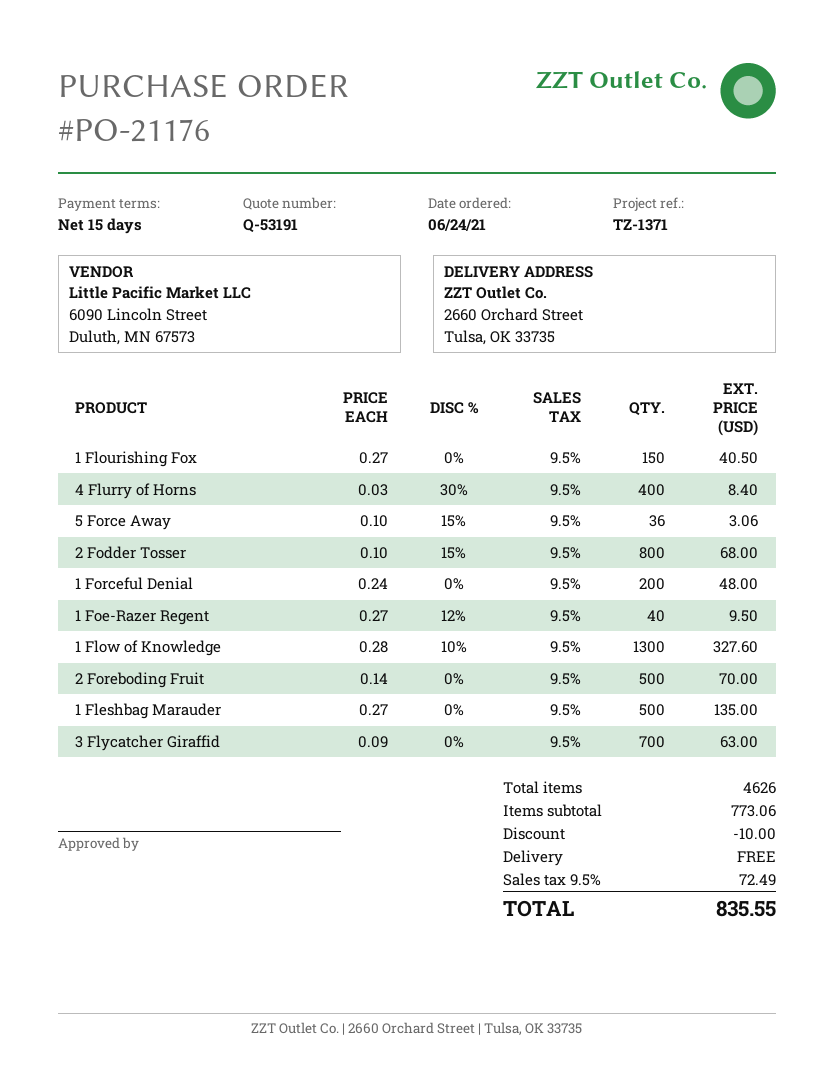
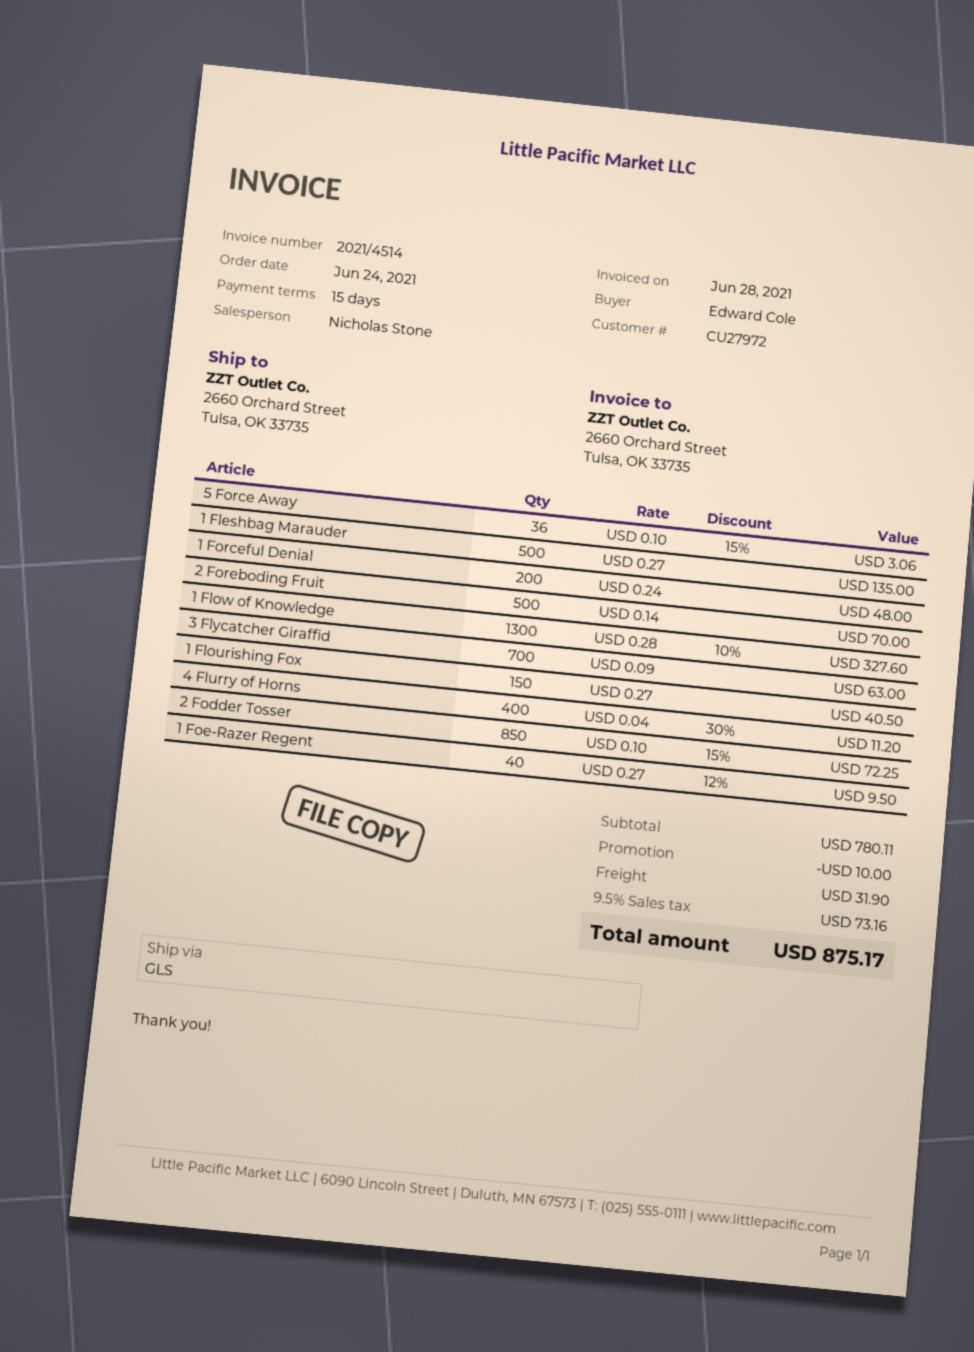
4 Flurry of Horns: 400 x 0.03 - 30% = 8.40 -> 400 x 0.04 - 30% = 11.20
2 Fodder Tosser: 800 x 0.10 - 15% = 68.00 -> 850 x 0.10 - 15% = 72.25
subtotal: 773.06 -> 780.11
shipping: 0.00 -> 31.90
tax: 9.5% = 72.49 -> 9.5% = 73.16
total: 835.55 -> 875.17

